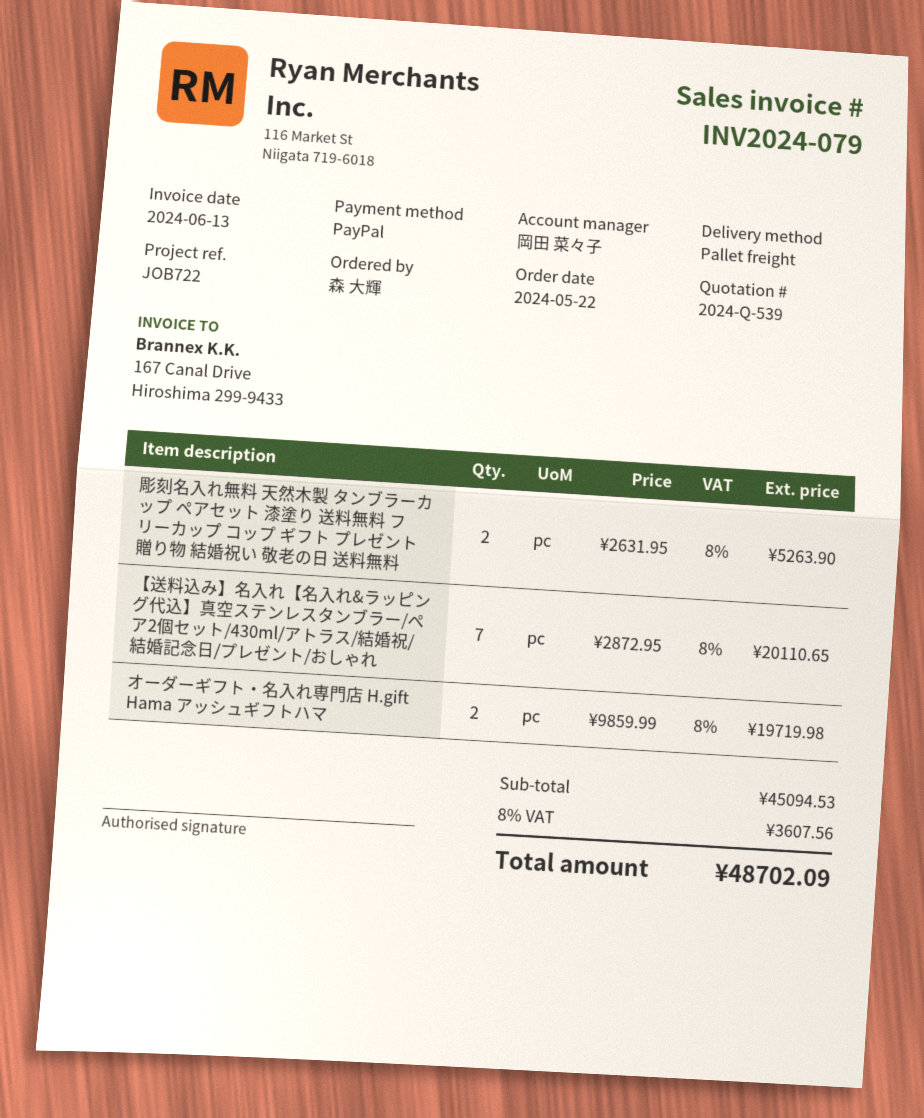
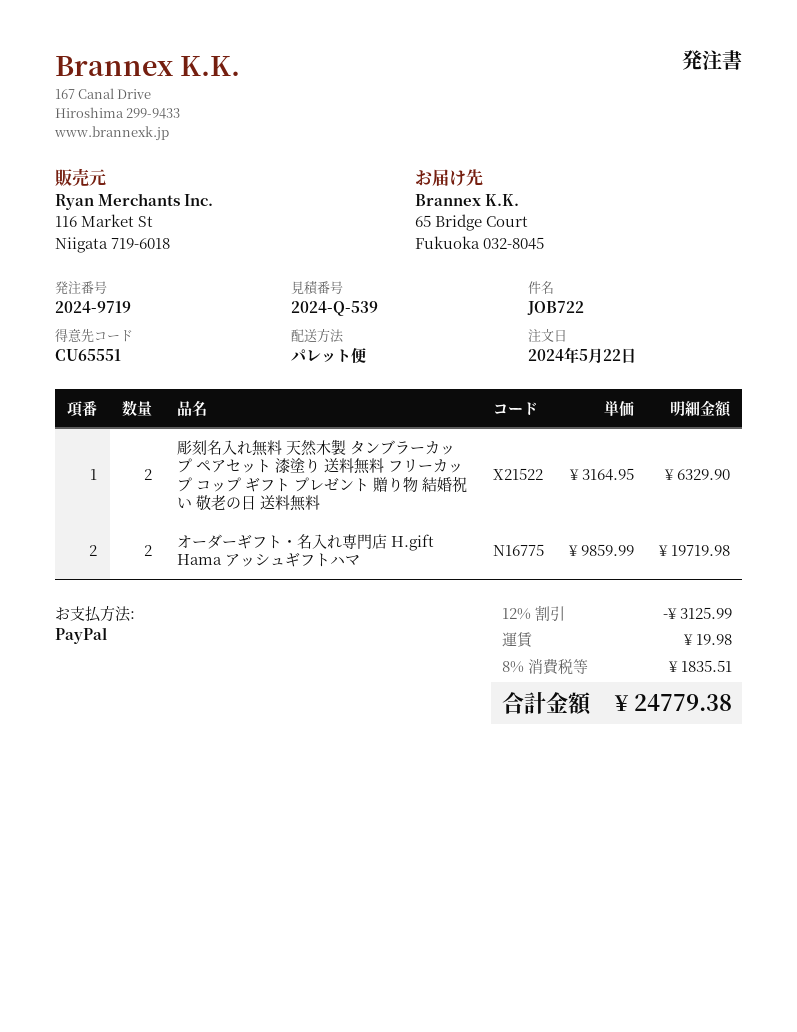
彫刻名入れ無料 天然木製 タンブラーカップ ペアセット 漆塗り 送料無料 フリーカップ コップ ギフト プレゼント 贈り物 結婚祝い 敬老の日 送料無料: 2 x 2631.95 = 5263.90 -> 2 x 3164.95 = 6329.90
【送料込み】名入れ【名入れ&ラッピング代込】真空ステンレスタンブラー/ペア2個セット/430ml/アトラス/結婚祝/結婚記念日/プレゼント/おしゃれ: 7 x 2872.95 = 20110.65 -> none
discount: none -> 12% = 3125.99
shipping: none -> 19.98
tax: 8% = 3607.56 -> 8% = 1835.51
total: 48702.09 -> 24779.38

